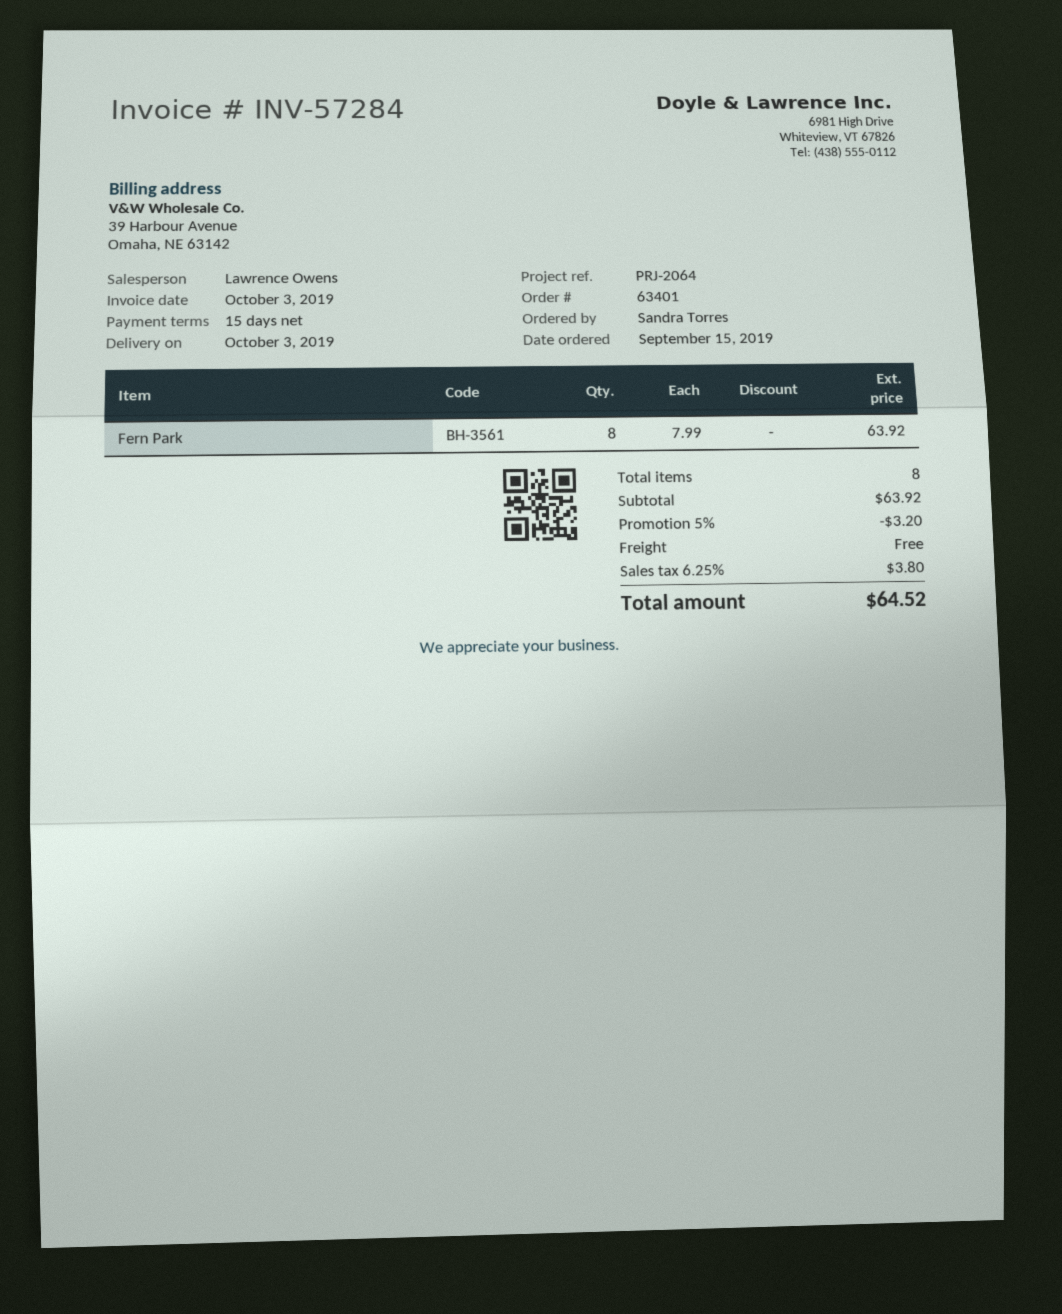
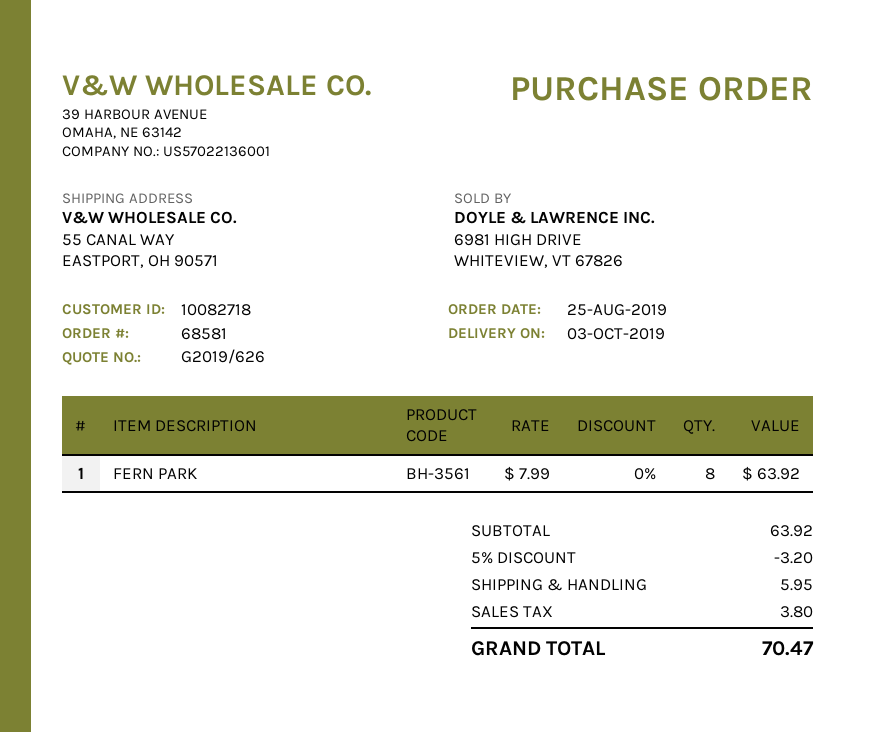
order number: 63401 -> 68581
order date: 2019-09-15 -> 2019-08-25
shipping: 0.00 -> 5.95
total: 64.52 -> 70.47

